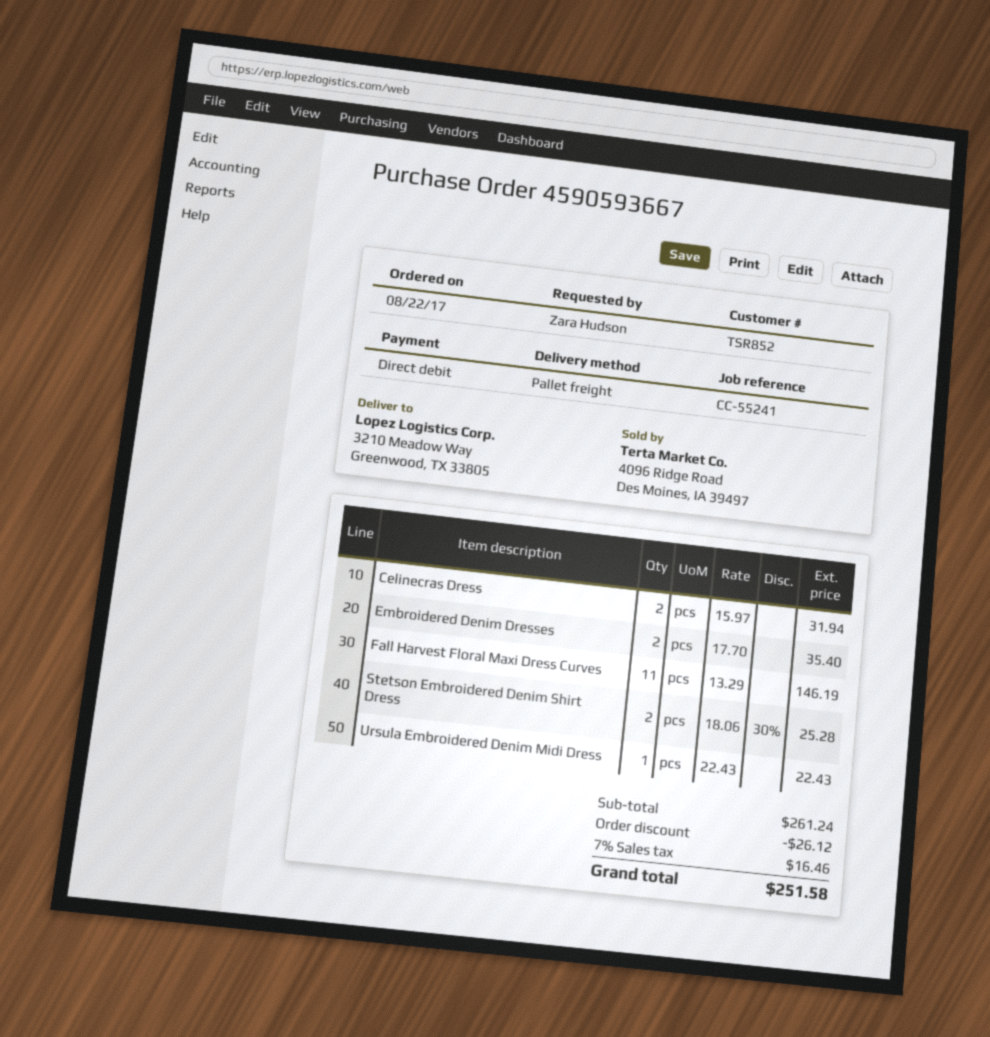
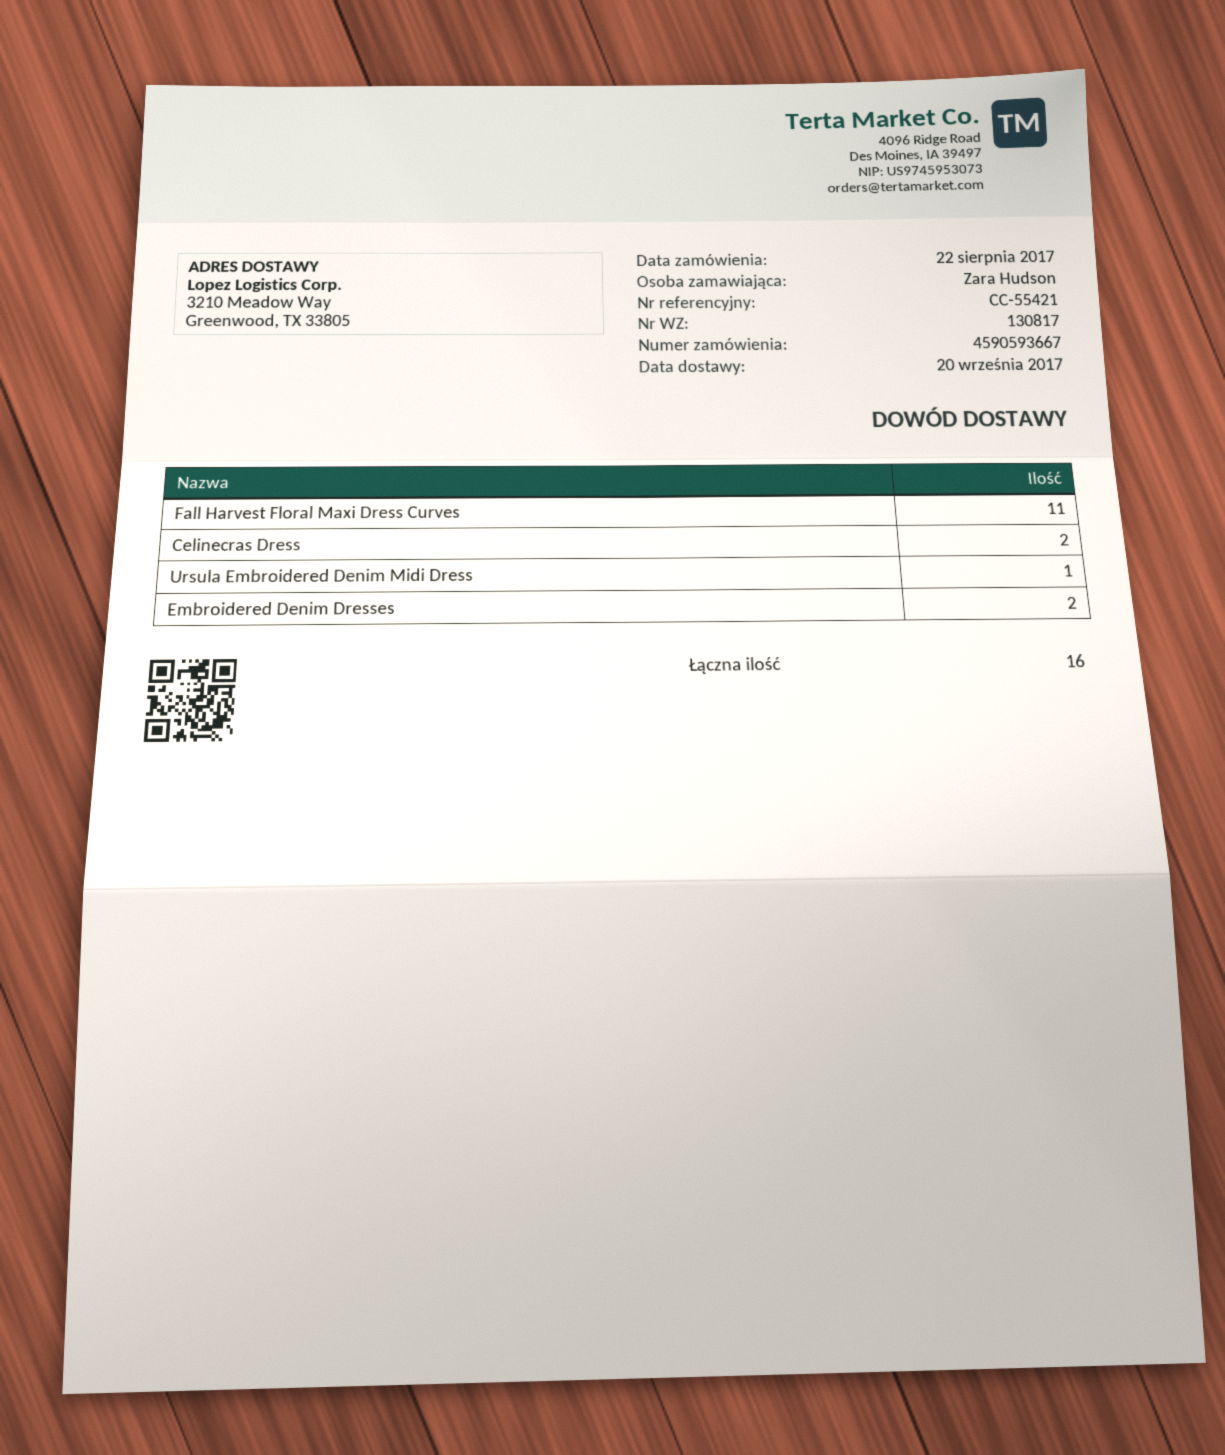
reference: CC-55241 -> CC-55421
Stetson Embroidered Denim Shirt Dress: 2 -> none

